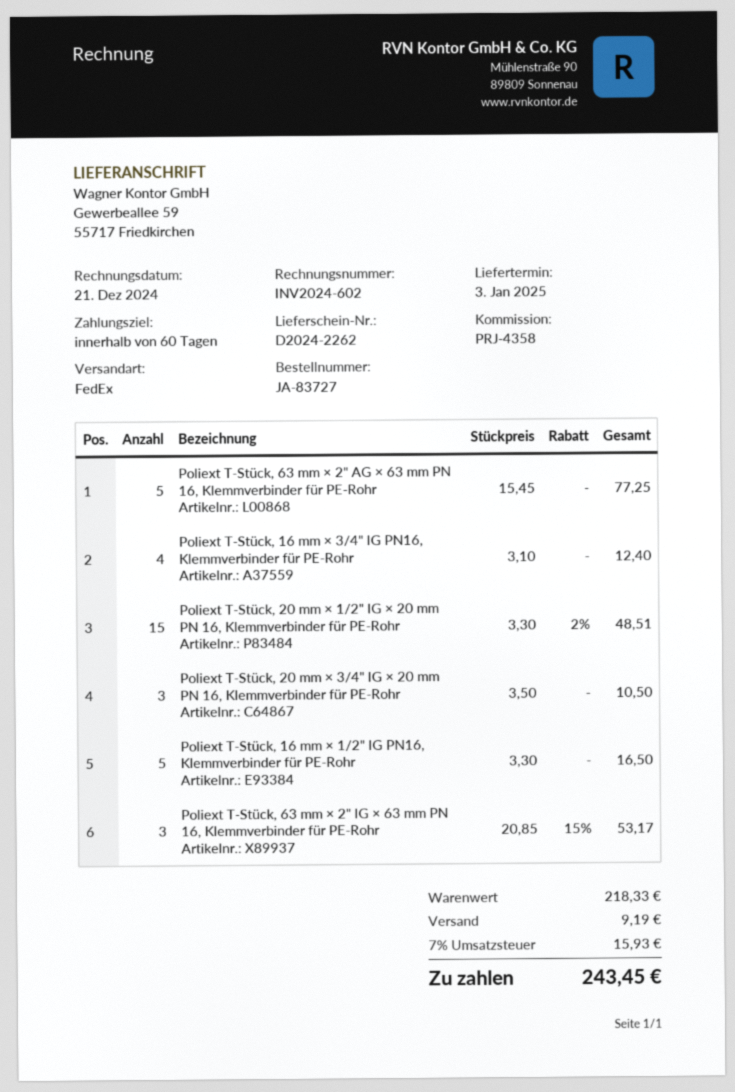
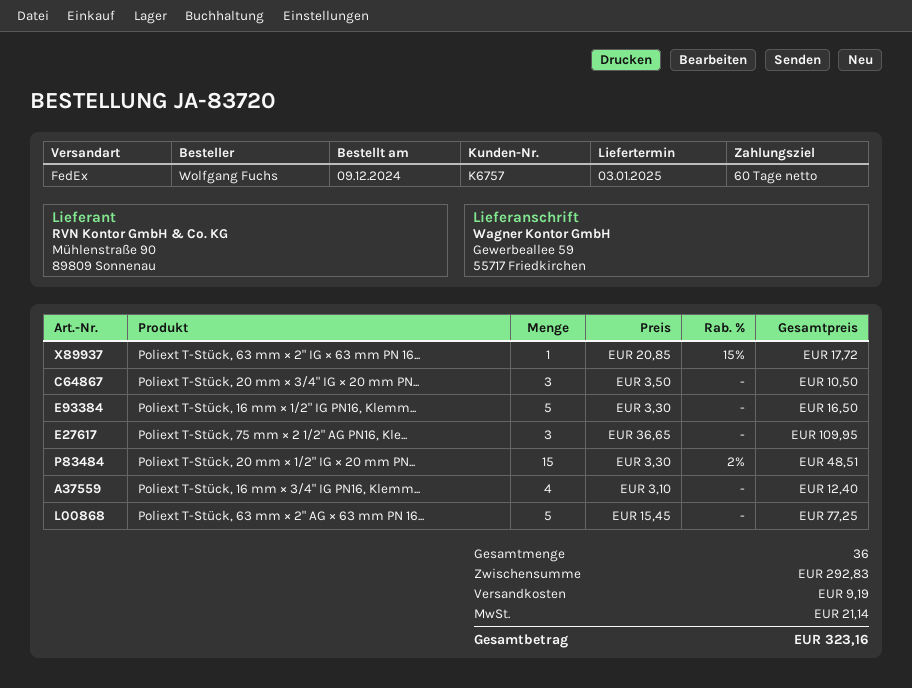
order number: JA-83727 -> JA-83720
Poliext T-Stück, 63 mm × 2" IG × 63 mm PN 16, Klemmverbinder für PE-Rohr: 3 x 20.85 - 15% = 53.17 -> 1 x 20.85 - 15% = 17.72
Poliext T-Stück, 75 mm × 2 1/2" AG PN16, Kle...: none -> 3 x 36.65 = 109.95
subtotal: 218.33 -> 292.83
tax: 15.93 -> 21.14
total: 243.45 -> 323.16

